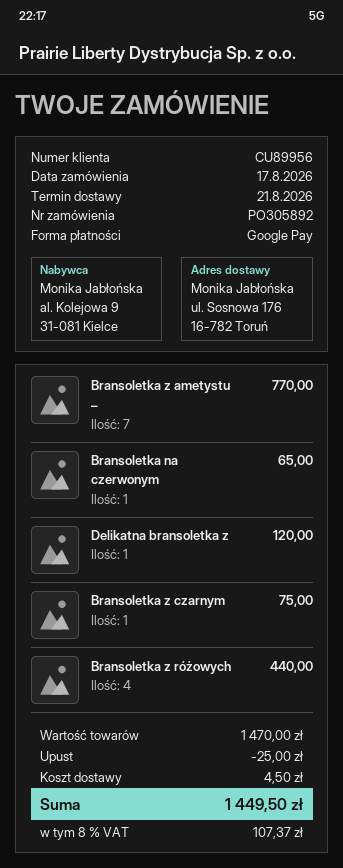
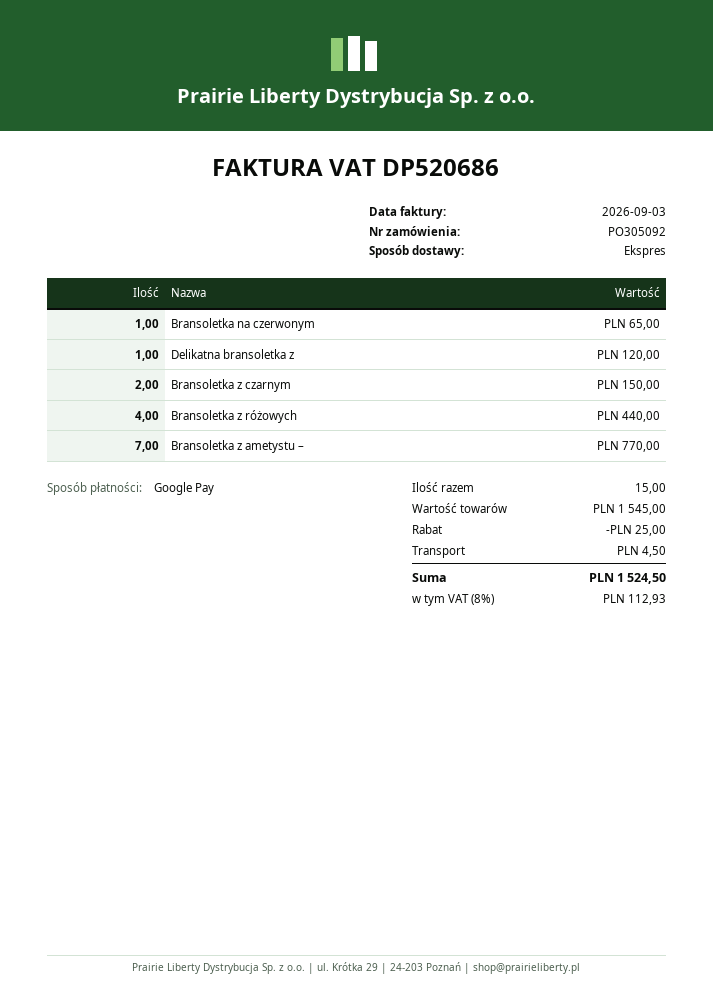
order number: PO305892 -> PO305092
Bransoletka z czarnym: 1 for 75.00 -> 2 for 150.00
subtotal: 1470.00 -> 1545.00
tax: 8% = 107.37 -> 8% = 112.93
total: 1449.50 -> 1524.50

